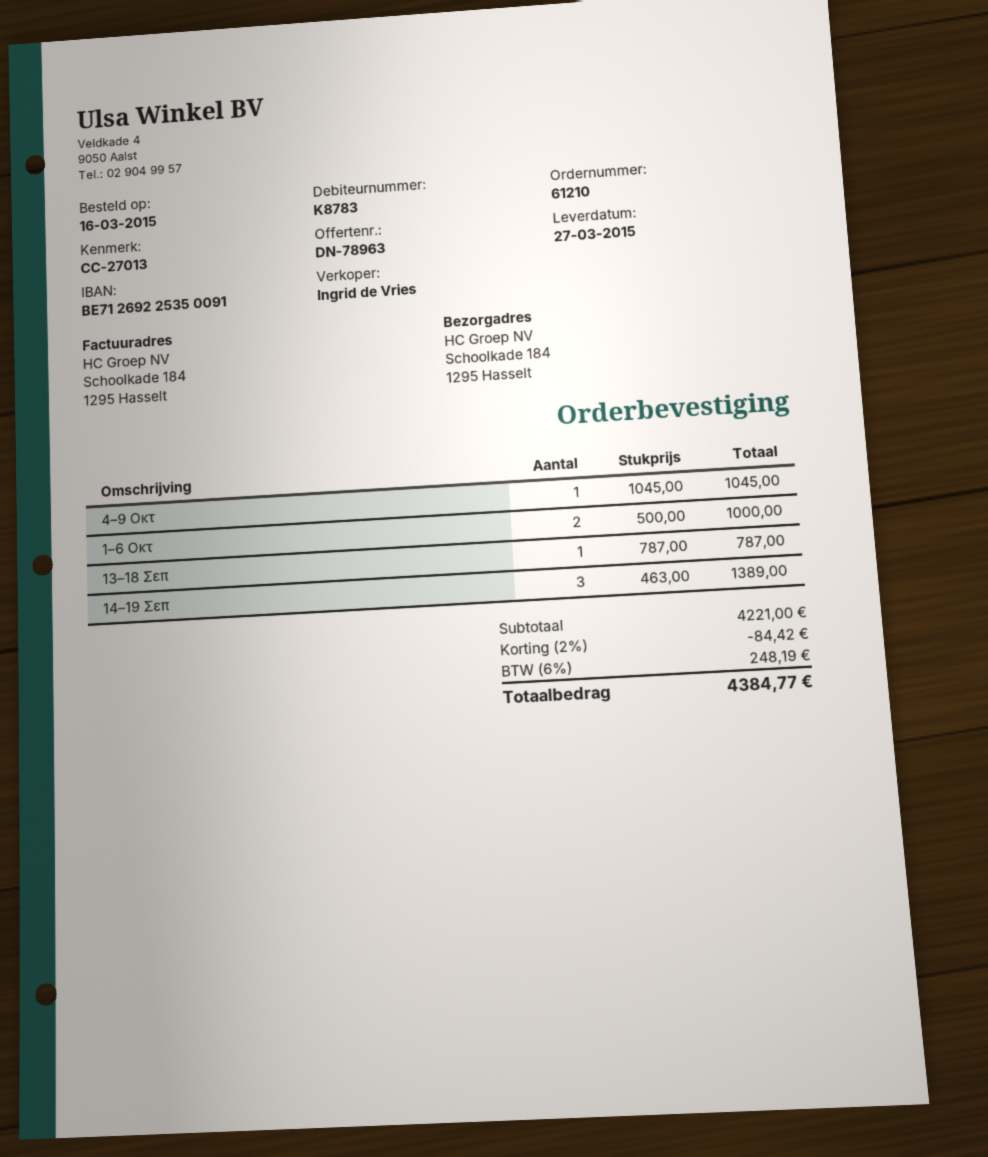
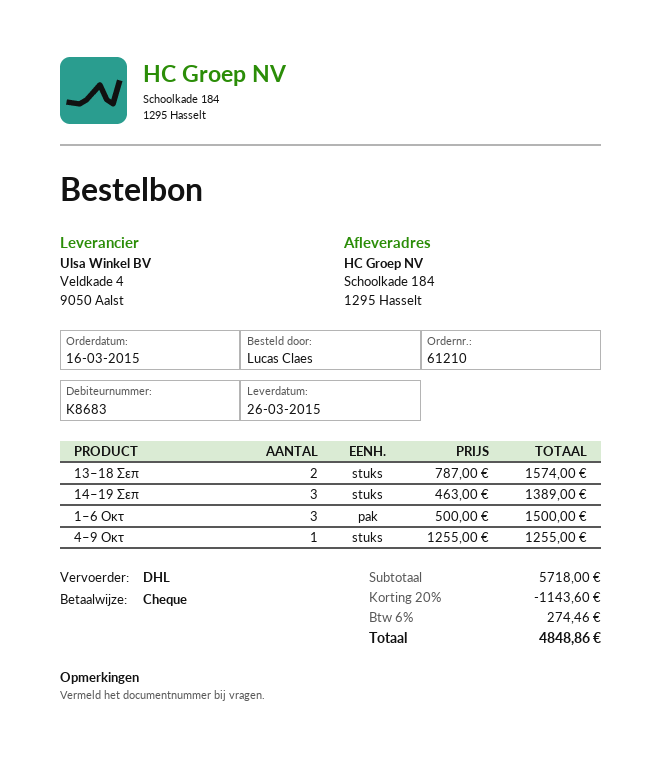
delivery date: 2015-03-27 -> 2015-03-26
customer number: K8783 -> K8683
4–9 Οκτ: 1 x 1045.00 = 1045.00 -> 1 x 1255.00 = 1255.00
1–6 Οκτ: 2 x 500.00 = 1000.00 -> 3 x 500.00 = 1500.00
13–18 Σεπ: 1 x 787.00 = 787.00 -> 2 x 787.00 = 1574.00
subtotal: 4221.00 -> 5718.00
discount: 2% = 84.42 -> 20% = 1143.60
tax: 6% = 248.19 -> 6% = 274.46
total: 4384.77 -> 4848.86

